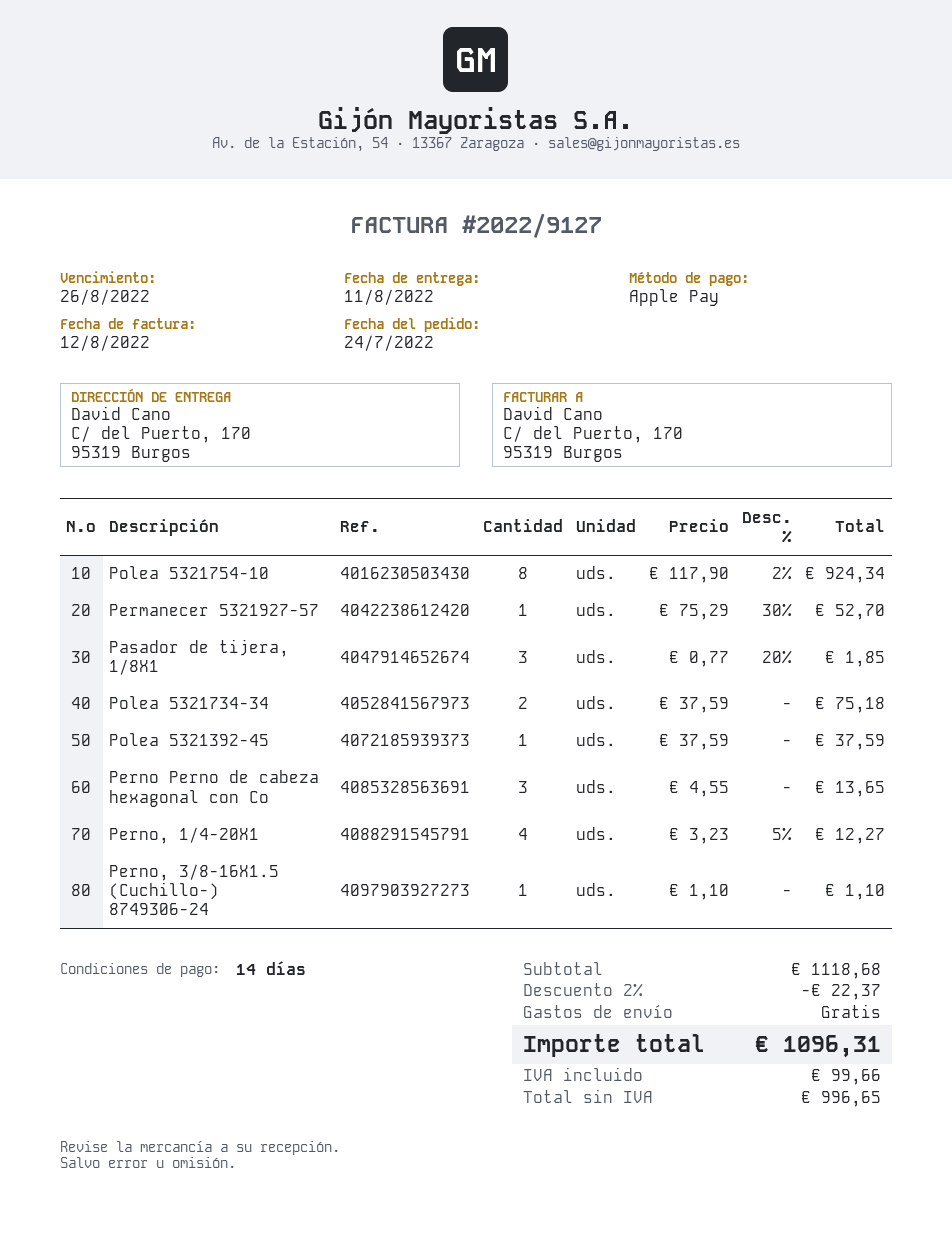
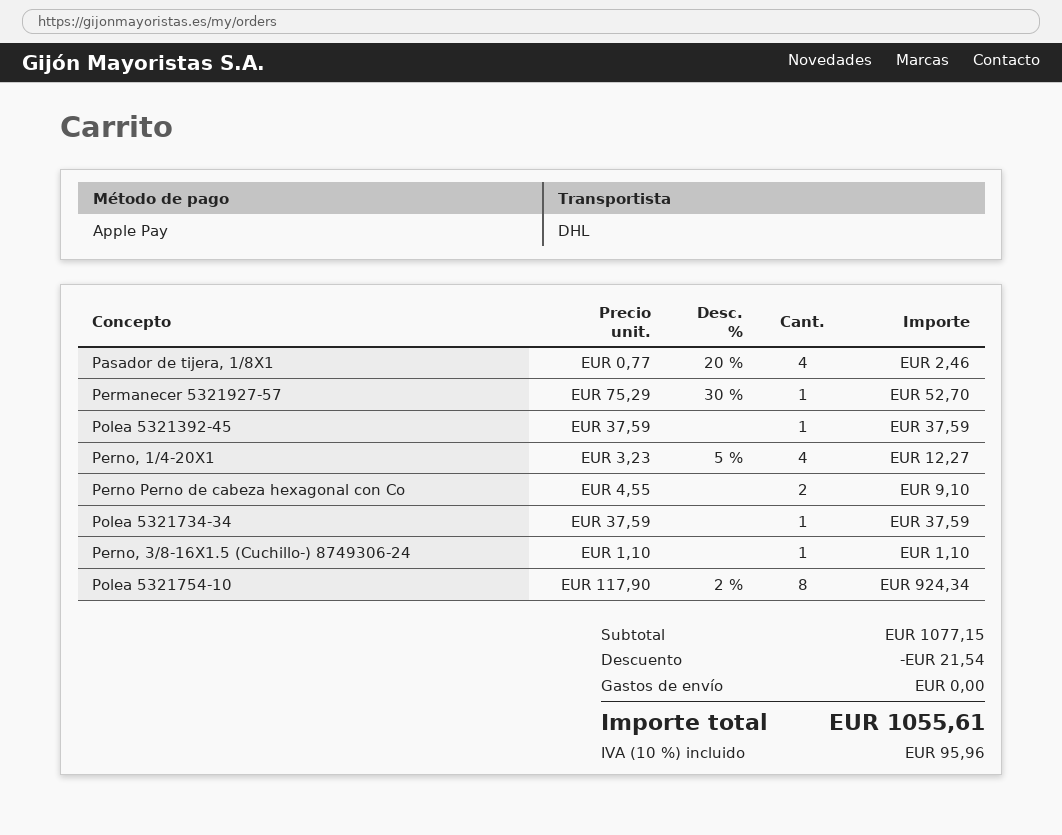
Pasador de tijera, 1/8X1: 3 x 0.77 - 20% = 1.85 -> 4 x 0.77 - 20% = 2.46
Polea 5321734-34: 2 x 37.59 = 75.18 -> 1 x 37.59 = 37.59
Perno Perno de cabeza hexagonal con Co: 3 x 4.55 = 13.65 -> 2 x 4.55 = 9.10
subtotal: 1118.68 -> 1077.15
discount: 22.37 -> 21.54
tax: 99.66 -> 95.96
total: 1096.31 -> 1055.61

